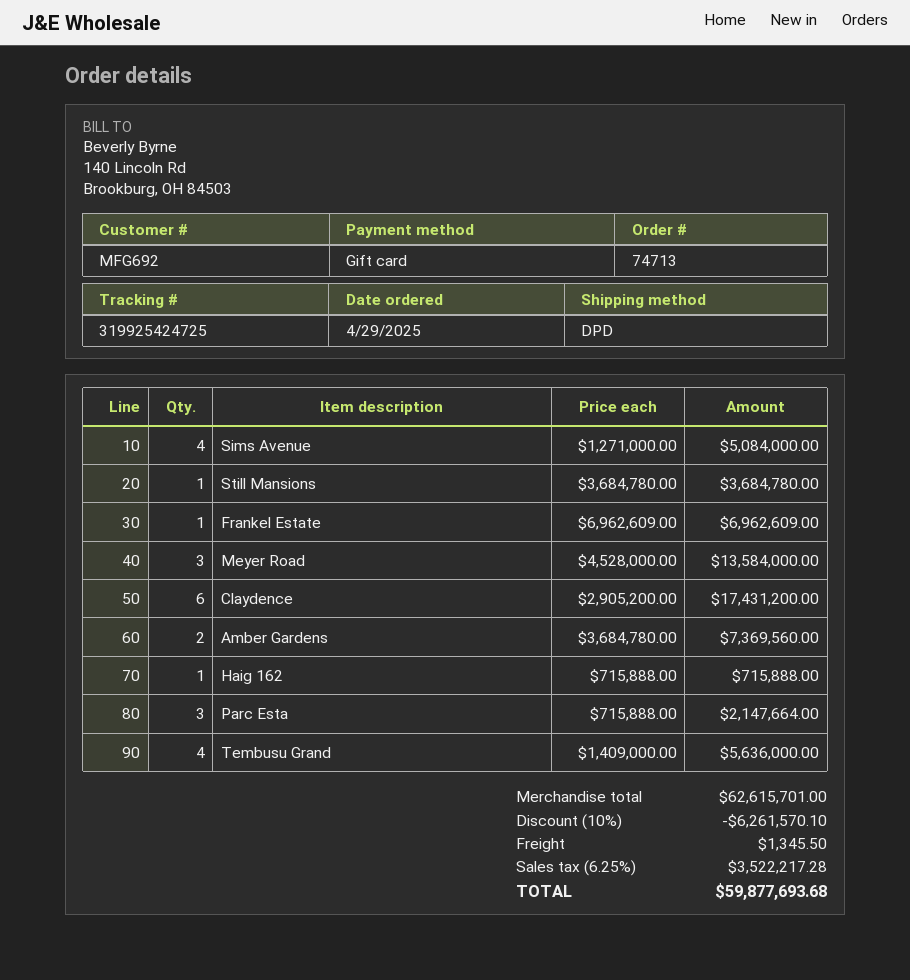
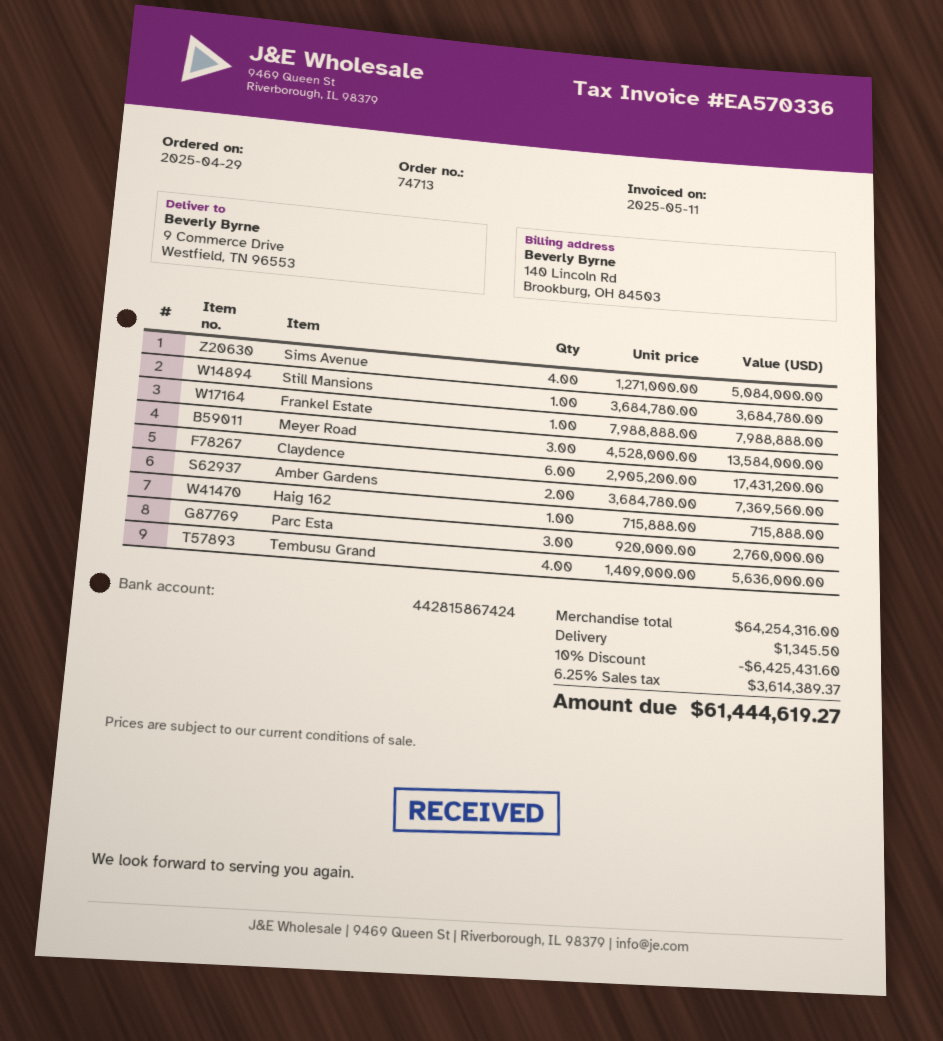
Frankel Estate: 1 x 6962609.00 = 6962609.00 -> 1 x 7988888.00 = 7988888.00
Parc Esta: 3 x 715888.00 = 2147664.00 -> 3 x 920000.00 = 2760000.00
subtotal: 62615701.00 -> 64254316.00
discount: 10% = 6261570.10 -> 10% = 6425431.60
tax: 6.25% = 3522217.28 -> 6.25% = 3614389.37
total: 59877693.68 -> 61444619.27

